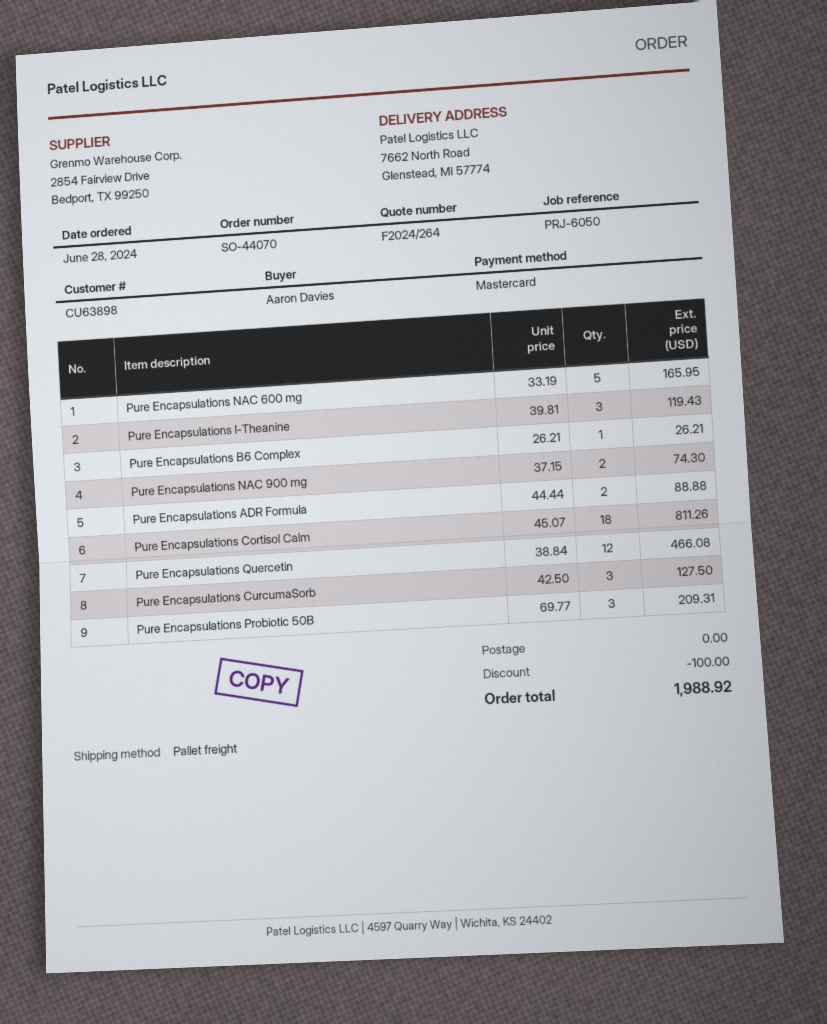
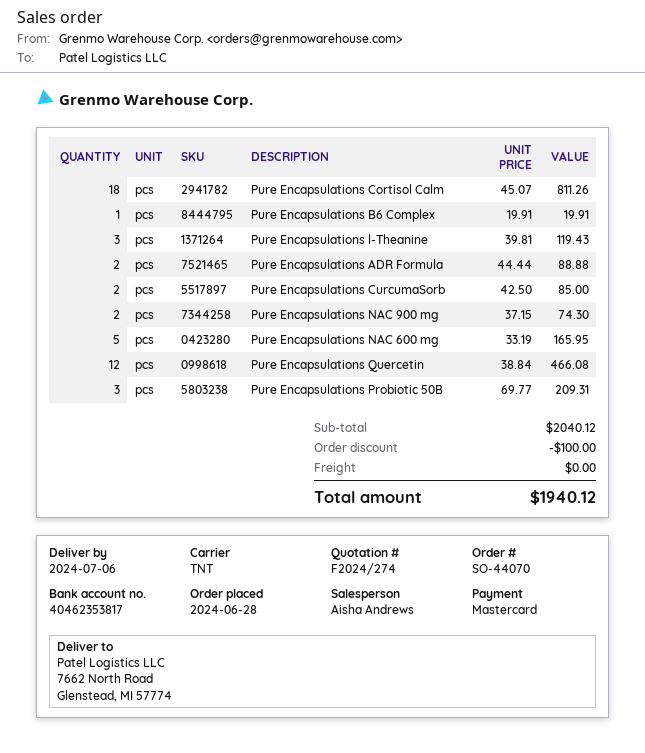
quote number: F2024/264 -> F2024/274
shipping method: pallet freight -> TNT
Pure Encapsulations B6 Complex: 1 x 26.21 = 26.21 -> 1 x 19.91 = 19.91
Pure Encapsulations CurcumaSorb: 3 x 42.50 = 127.50 -> 2 x 42.50 = 85.00
total: 1988.92 -> 1940.12

